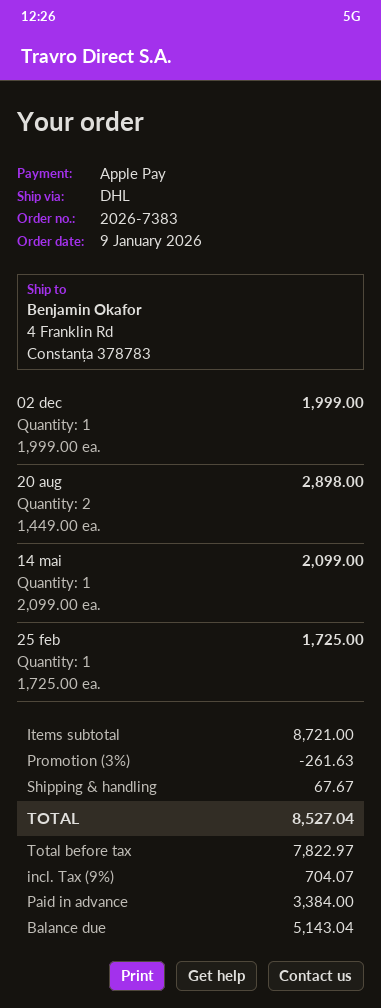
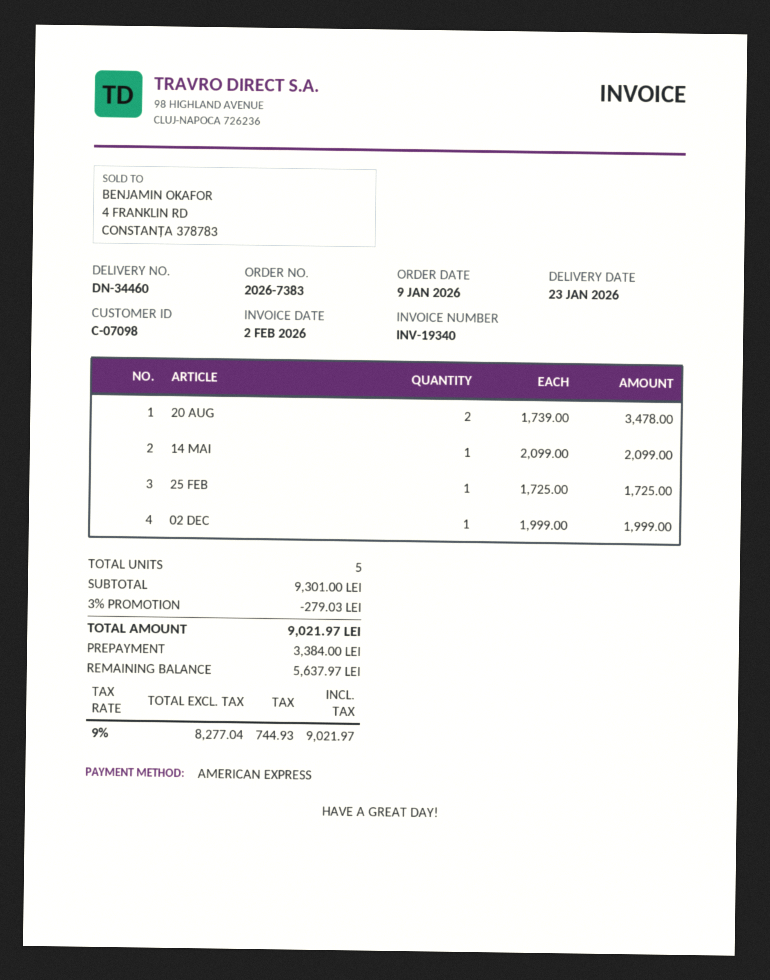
payment method: Apple Pay -> American Express
20 aug: 2 x 1449.00 = 2898.00 -> 2 x 1739.00 = 3478.00
subtotal: 8721.00 -> 9301.00
discount: 3% = 261.63 -> 3% = 279.03
shipping: 67.67 -> none
net: 7822.97 -> 8277.04
tax: 9% = 704.07 -> 9% = 744.93
total: 8527.04 -> 9021.97
balance: 5143.04 -> 5637.97

